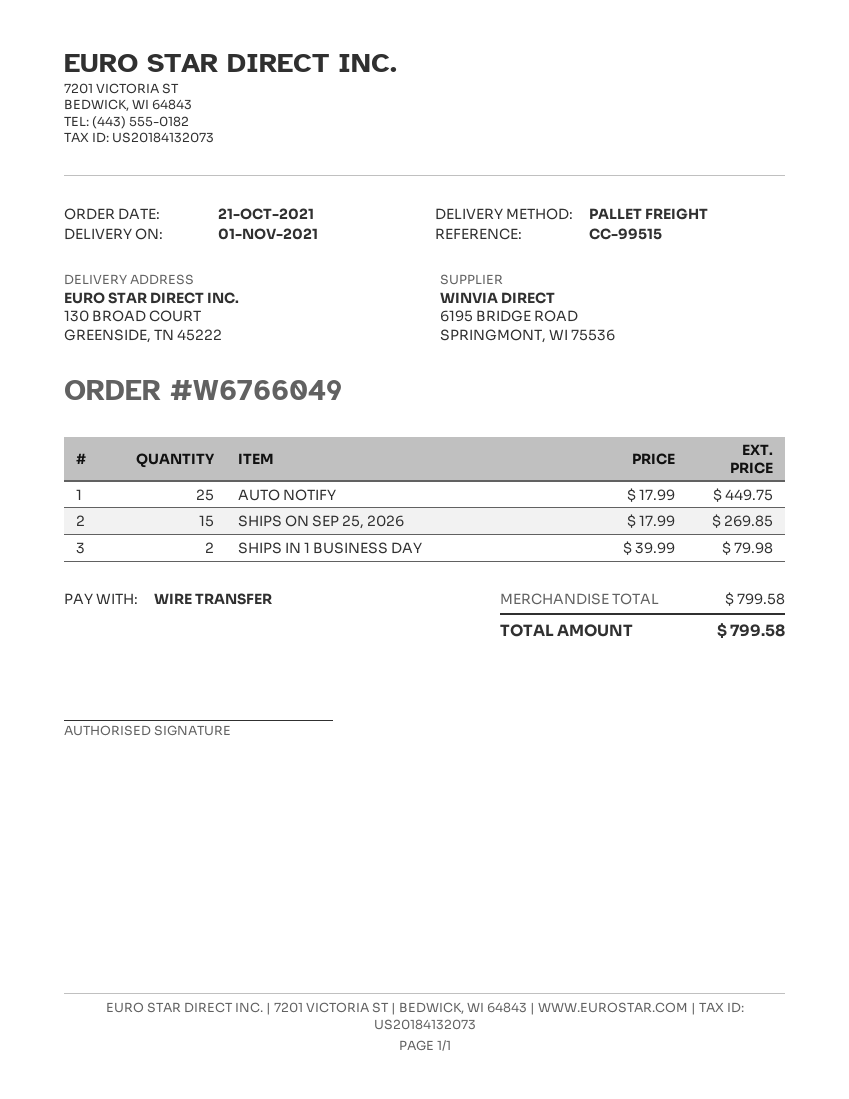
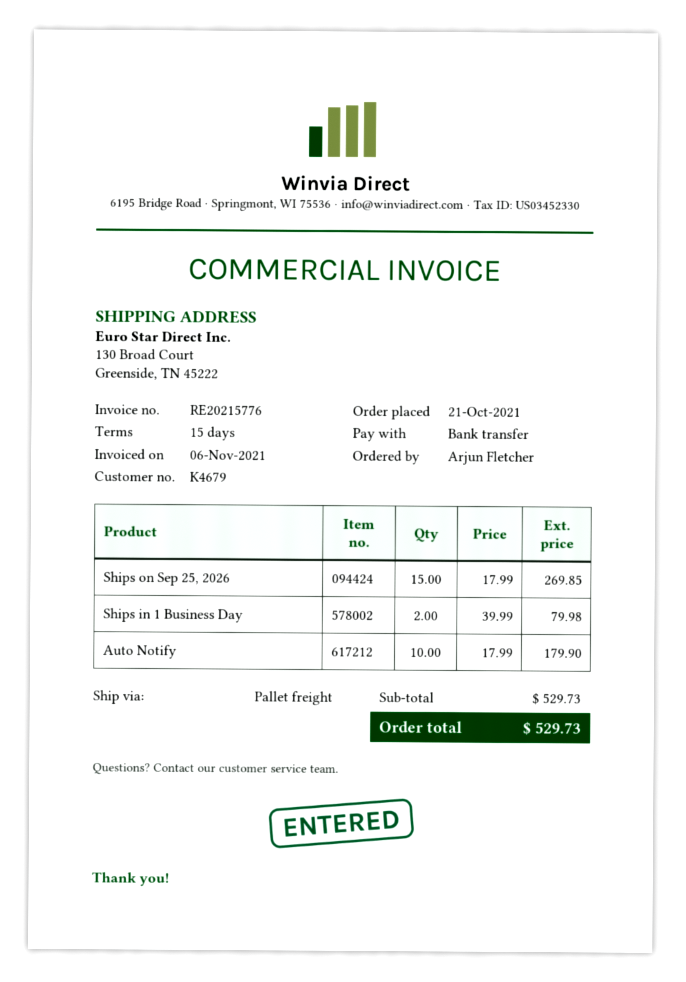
AUTO NOTIFY: 25 x 17.99 = 449.75 -> 10 x 17.99 = 179.90
subtotal: 799.58 -> 529.73
total: 799.58 -> 529.73

